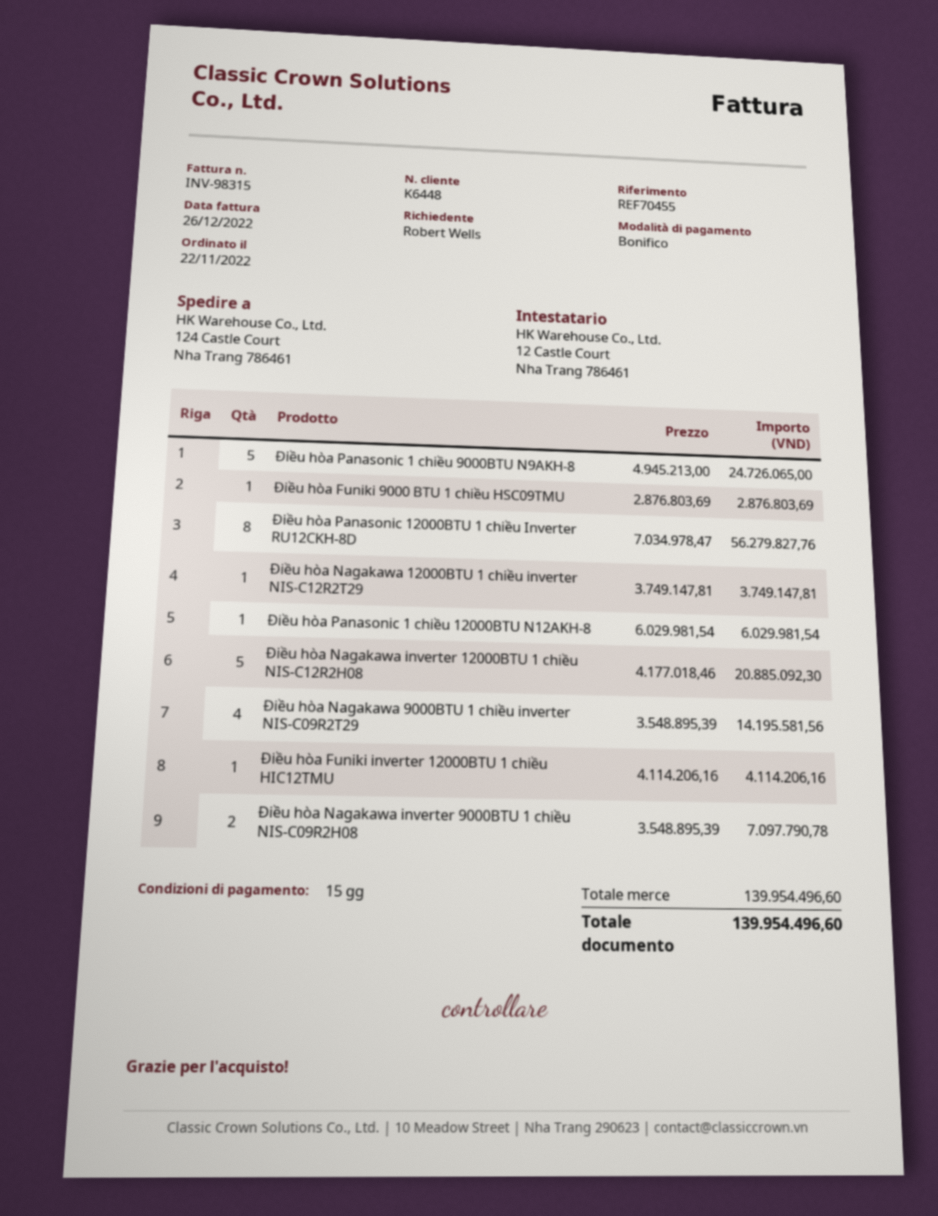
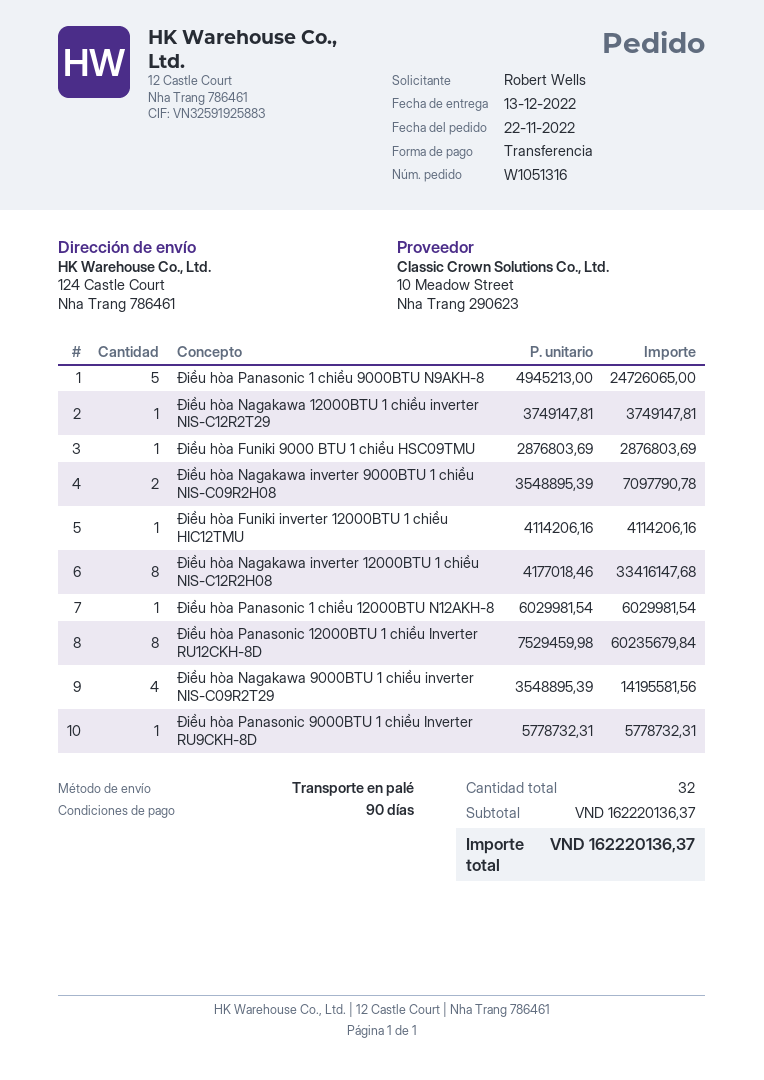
payment terms: 15 days -> 90 days
Điều hòa Panasonic 12000BTU 1 chiều Inverter RU12CKH-8D: 8 x 7034978.47 = 56279827.76 -> 8 x 7529459.98 = 60235679.84
Điều hòa Nagakawa inverter 12000BTU 1 chiều NIS-C12R2H08: 5 x 4177018.46 = 20885092.30 -> 8 x 4177018.46 = 33416147.68
Điều hòa Panasonic 9000BTU 1 chiều Inverter RU9CKH-8D: none -> 1 x 5778732.31 = 5778732.31
subtotal: 139954496.60 -> 162220136.37
total: 139954496.60 -> 162220136.37

